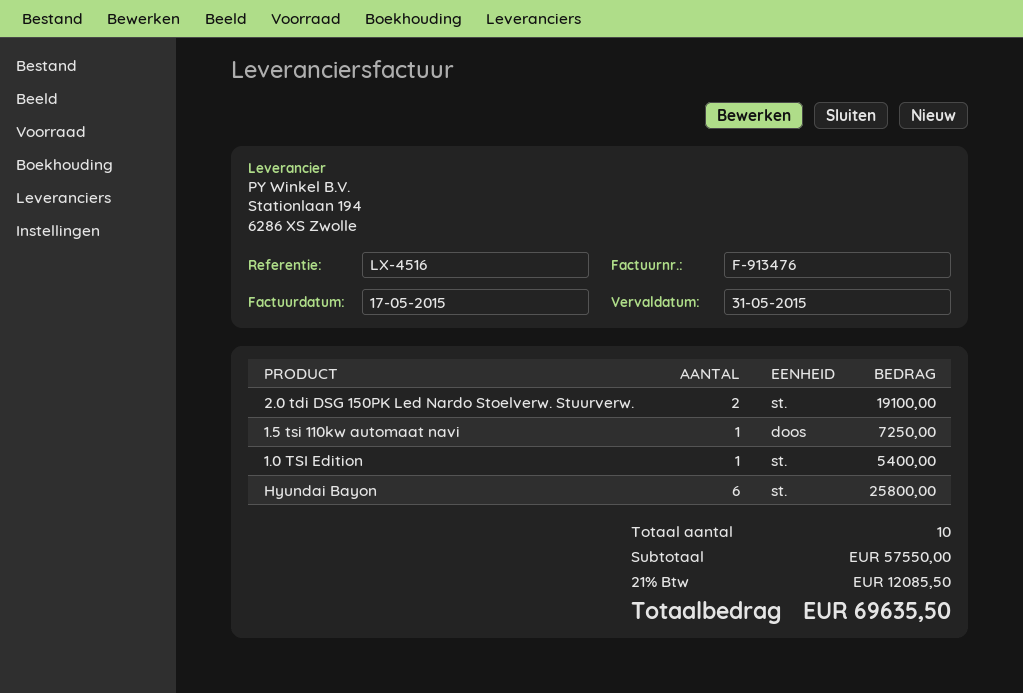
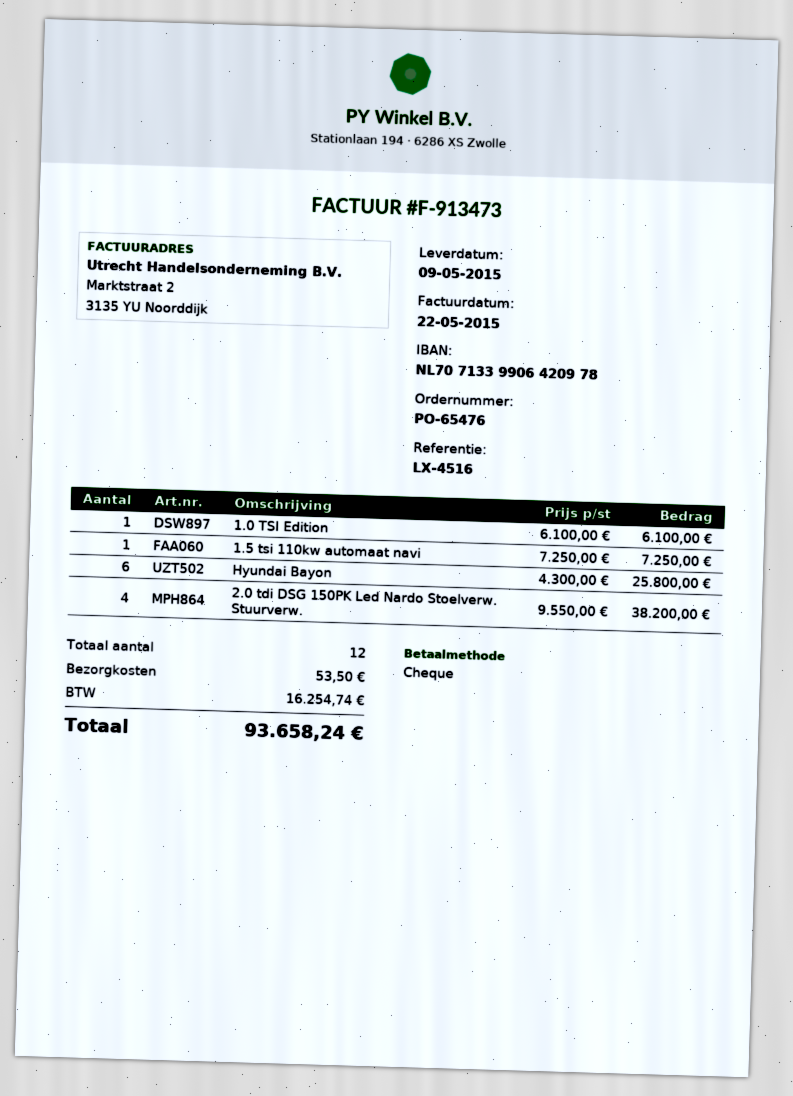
invoice number: F-913476 -> F-913473
invoice date: 2015-05-17 -> 2015-05-22
2.0 tdi DSG 150PK Led Nardo Stoelverw. Stuurverw.: 2 for 19100.00 -> 4 for 38200.00
1.0 TSI Edition: 1 for 5400.00 -> 1 for 6100.00
total quantity: 10 -> 12
shipping: none -> 53.50
tax: 12085.50 -> 16254.74
total: 69635.50 -> 93658.24

